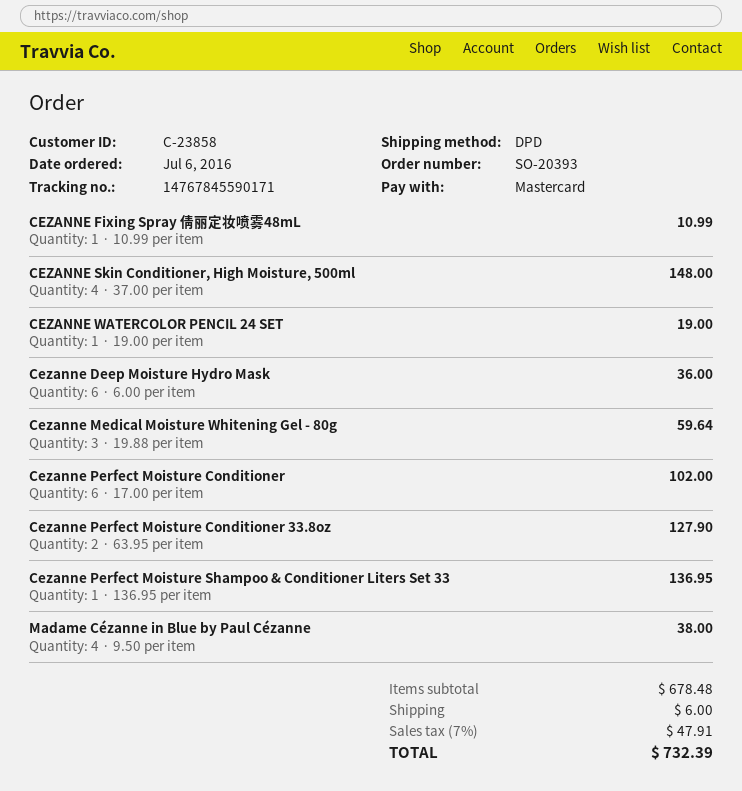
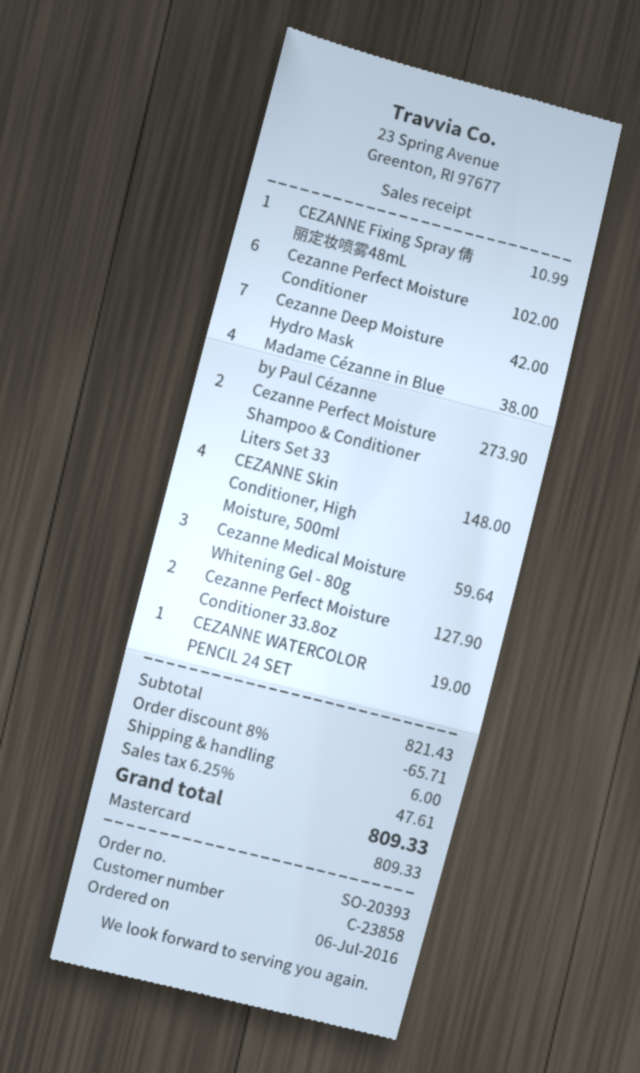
Cezanne Deep Moisture Hydro Mask: 6 for 36.00 -> 7 for 42.00
Cezanne Perfect Moisture Shampoo & Conditioner Liters Set 33: 1 for 136.95 -> 2 for 273.90
subtotal: 678.48 -> 821.43
discount: none -> 8% = 65.71
tax: 7% = 47.91 -> 6.25% = 47.61
total: 732.39 -> 809.33

